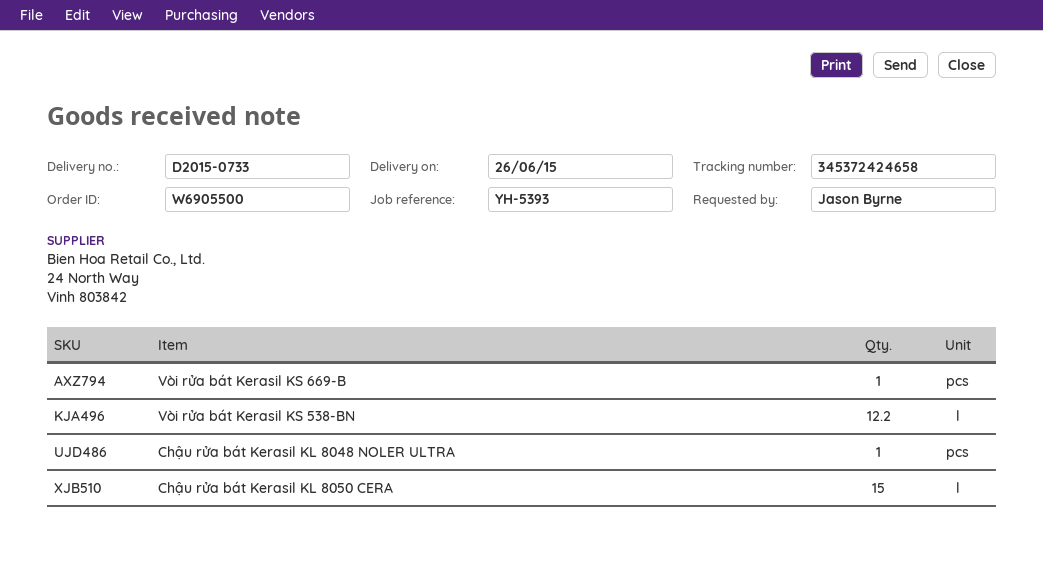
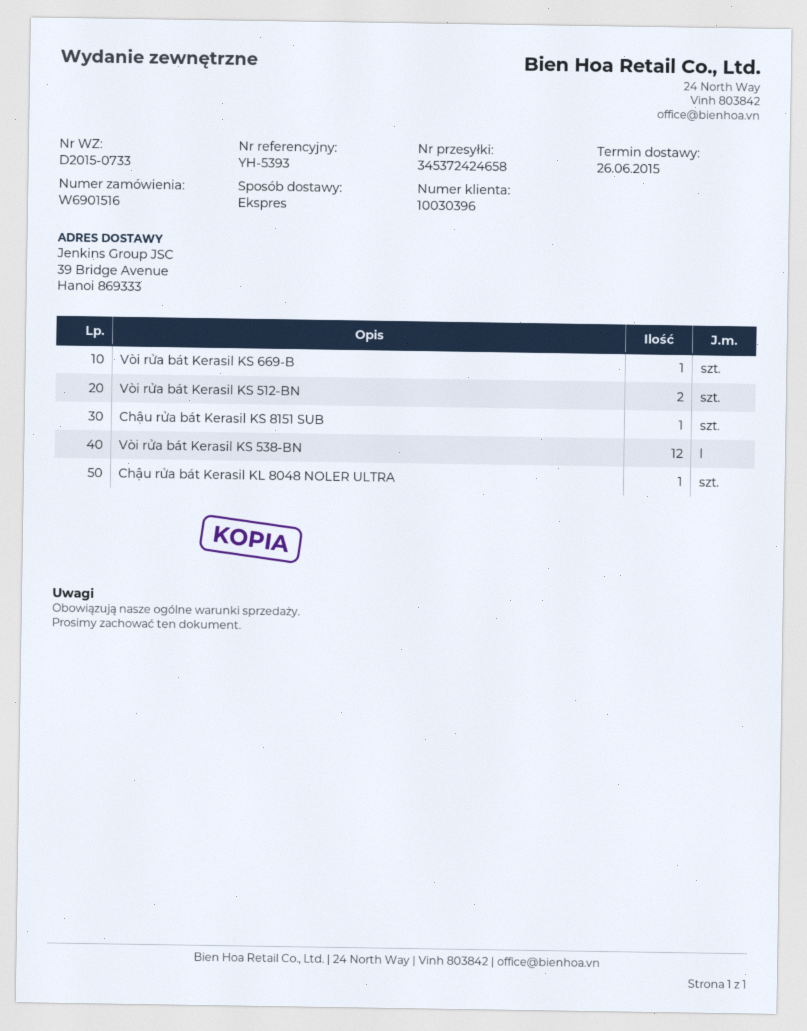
order number: W6905500 -> W6901516
Vòi rửa bát Kerasil KS 538-BN: 12.2 -> 12
Chậu rửa bát Kerasil KL 8050 CERA: 15 -> none
Vòi rửa bát Kerasil KS 512-BN: none -> 2
Chậu rửa bát Kerasil KS 8151 SUB: none -> 1

